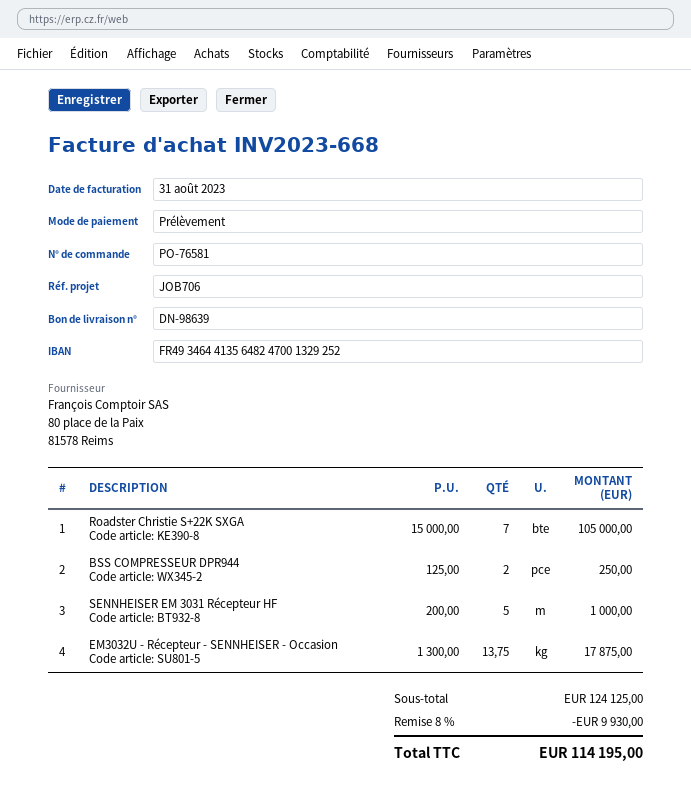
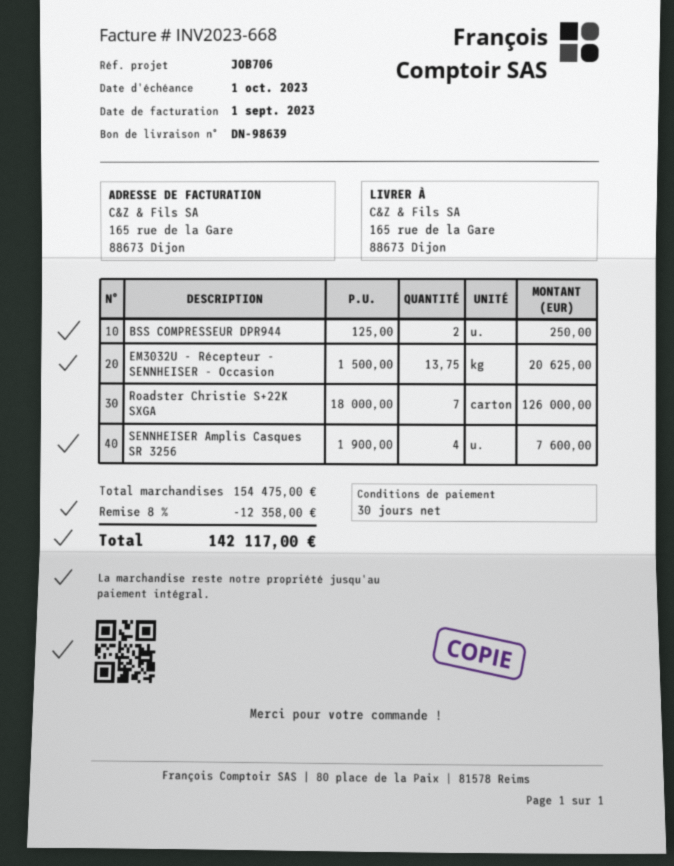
invoice date: 2023-08-31 -> 2023-09-01
Roadster Christie S+22K SXGA: 7 x 15000.00 = 105000.00 -> 7 x 18000.00 = 126000.00
SENNHEISER EM 3031 Récepteur HF: 5 x 200.00 = 1000.00 -> none
EM3032U - Récepteur - SENNHEISER - Occasion: 13.75 x 1300.00 = 17875.00 -> 13.75 x 1500.00 = 20625.00
SENNHEISER Amplis Casques SR 3256: none -> 4 x 1900.00 = 7600.00
subtotal: 124125.00 -> 154475.00
discount: 8% = 9930.00 -> 8% = 12358.00
total: 114195.00 -> 142117.00

